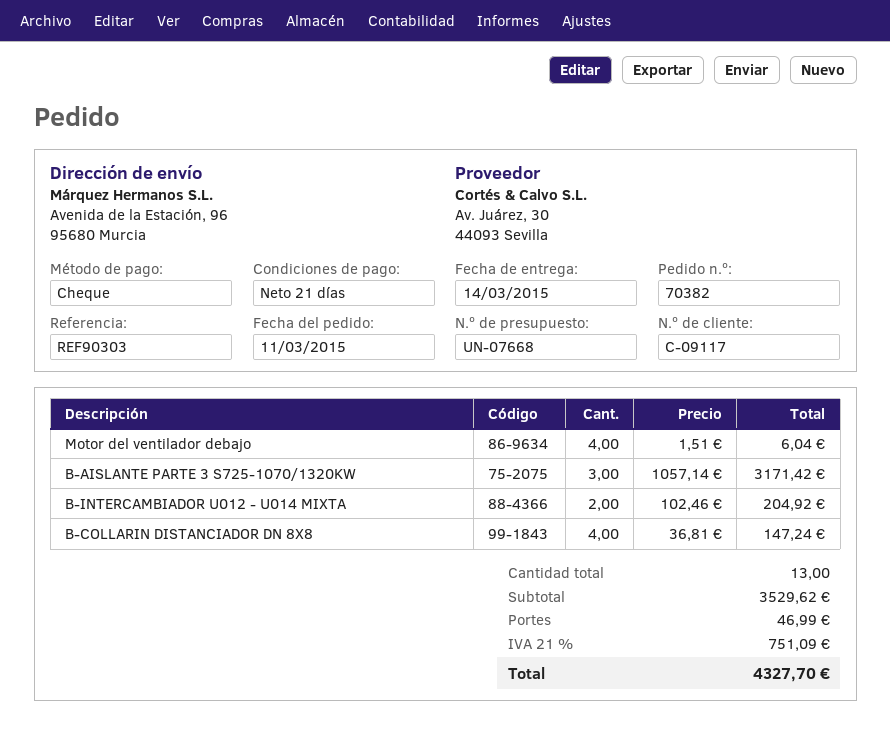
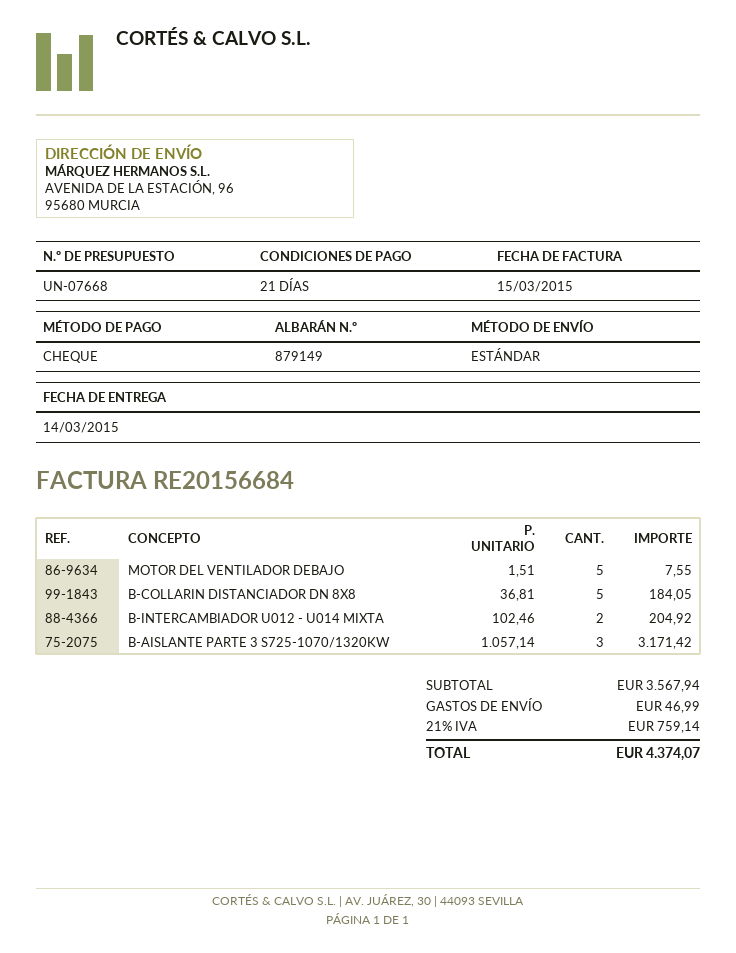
Motor del ventilador debajo: 4 x 1.51 = 6.04 -> 5 x 1.51 = 7.55
B-COLLARIN DISTANCIADOR DN 8X8: 4 x 36.81 = 147.24 -> 5 x 36.81 = 184.05
subtotal: 3529.62 -> 3567.94
tax: 21% = 751.09 -> 21% = 759.14
total: 4327.70 -> 4374.07

